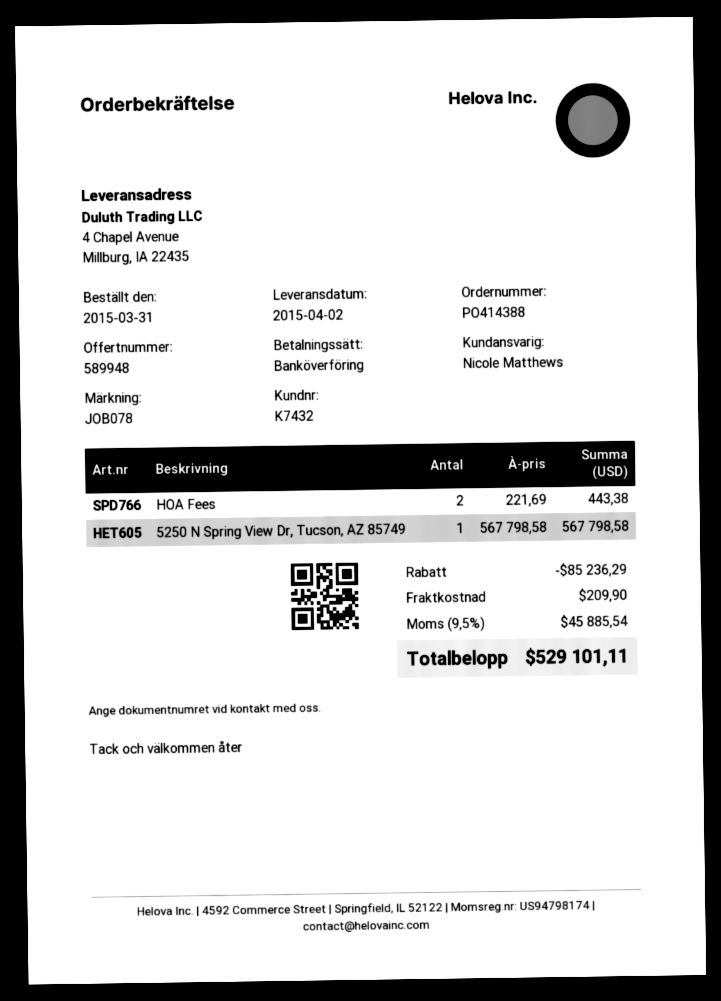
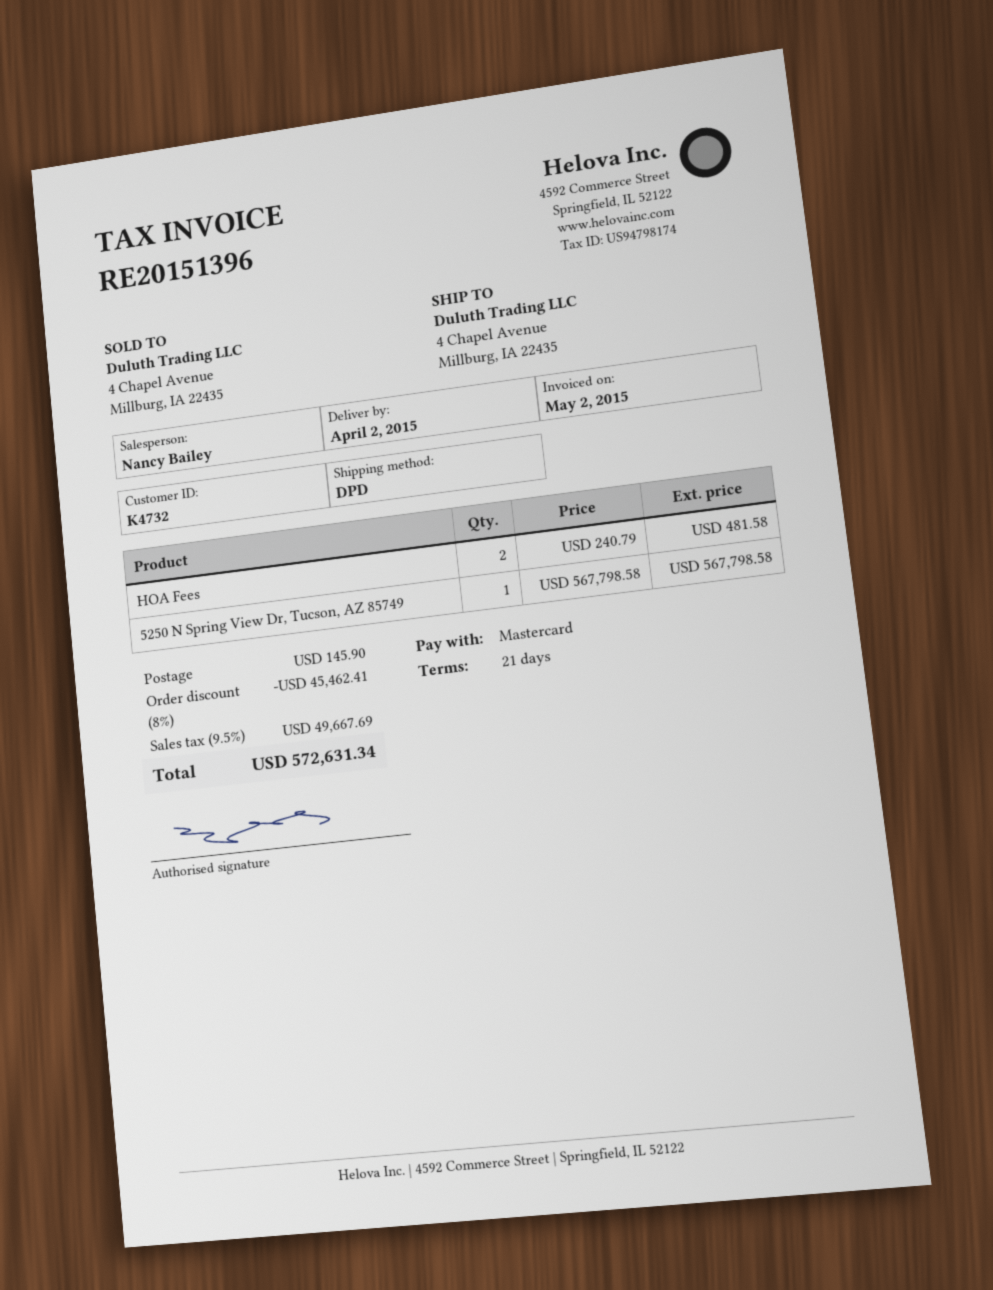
customer number: K7432 -> K4732
sales rep: Nicole Matthews -> Nancy Bailey
payment method: bank transfer -> Mastercard
HOA Fees: 2 x 221.69 = 443.38 -> 2 x 240.79 = 481.58
discount: 85236.29 -> 45462.41
shipping: 209.90 -> 145.90
tax: 9.5% = 45885.54 -> 9.5% = 49667.69
total: 529101.11 -> 572631.34

